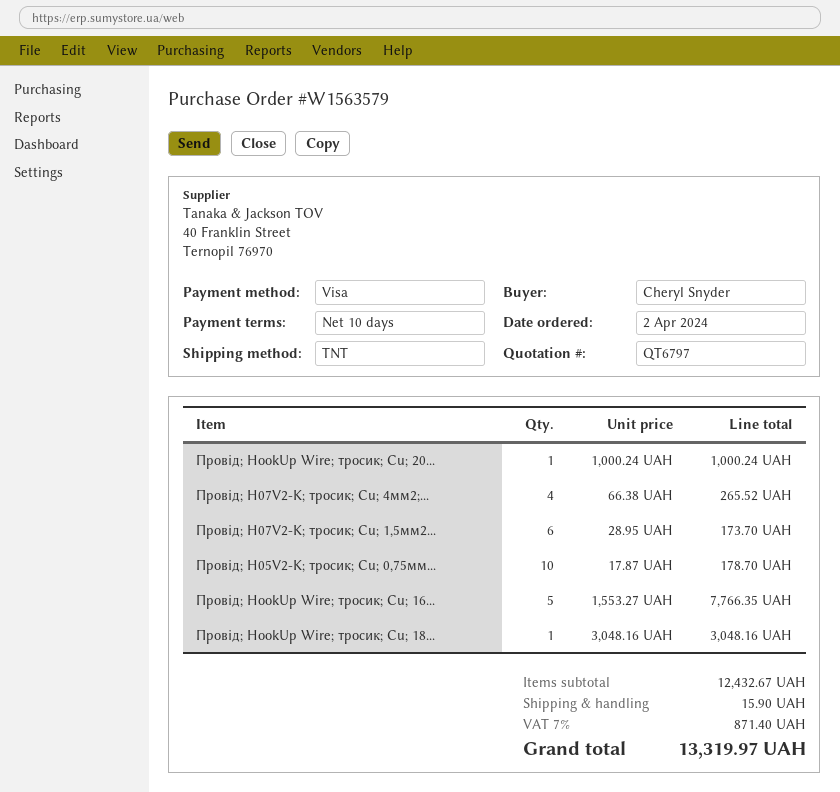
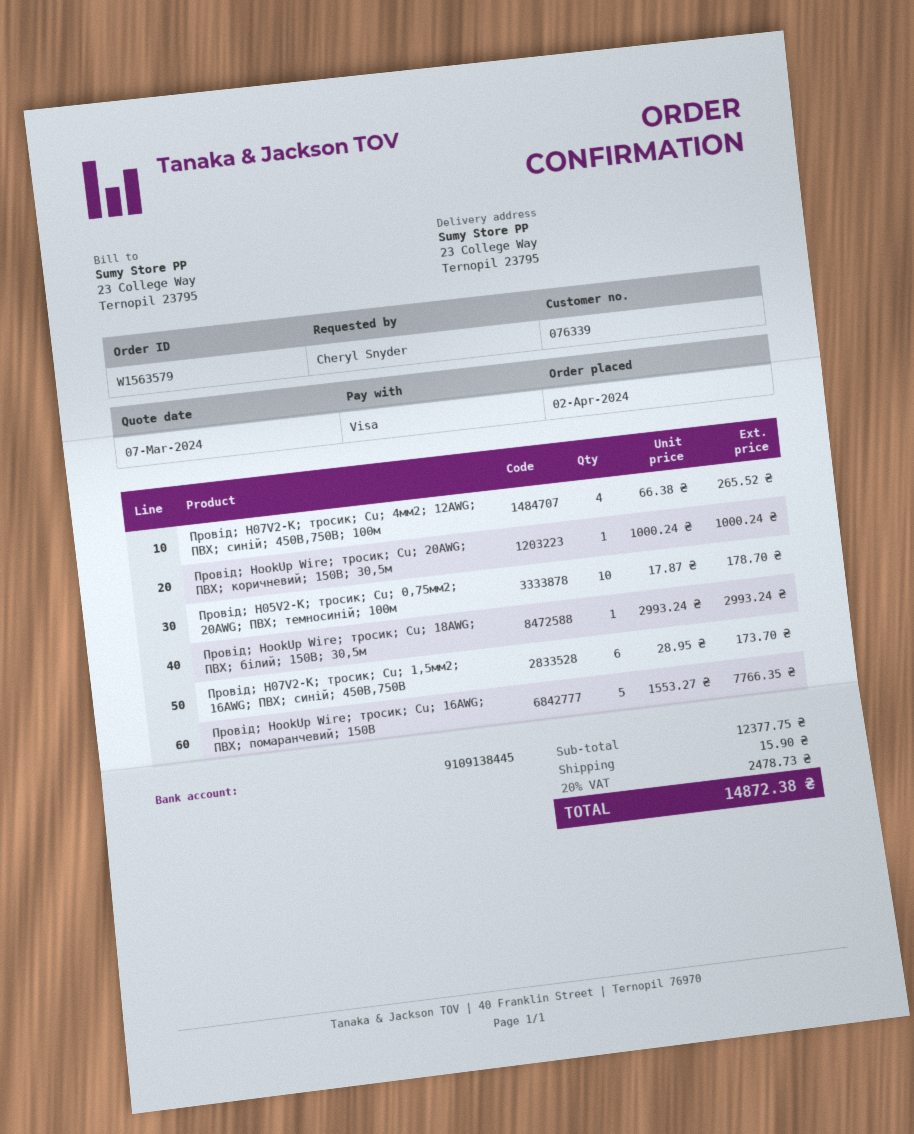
Провід; HookUp Wire; тросик; Cu; 18...: 1 x 3048.16 = 3048.16 -> 1 x 2993.24 = 2993.24
subtotal: 12432.67 -> 12377.75
tax: 7% = 871.40 -> 20% = 2478.73
total: 13319.97 -> 14872.38

